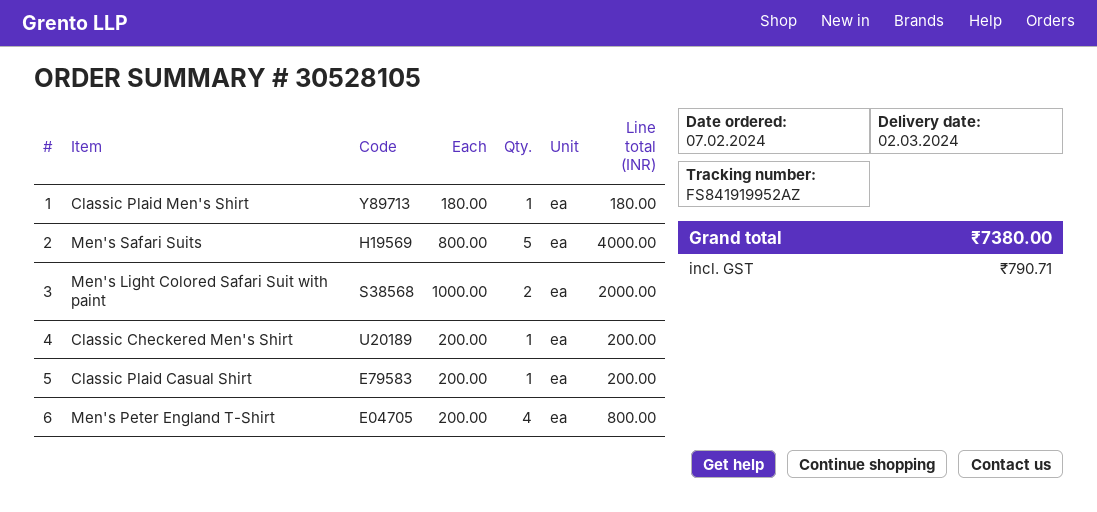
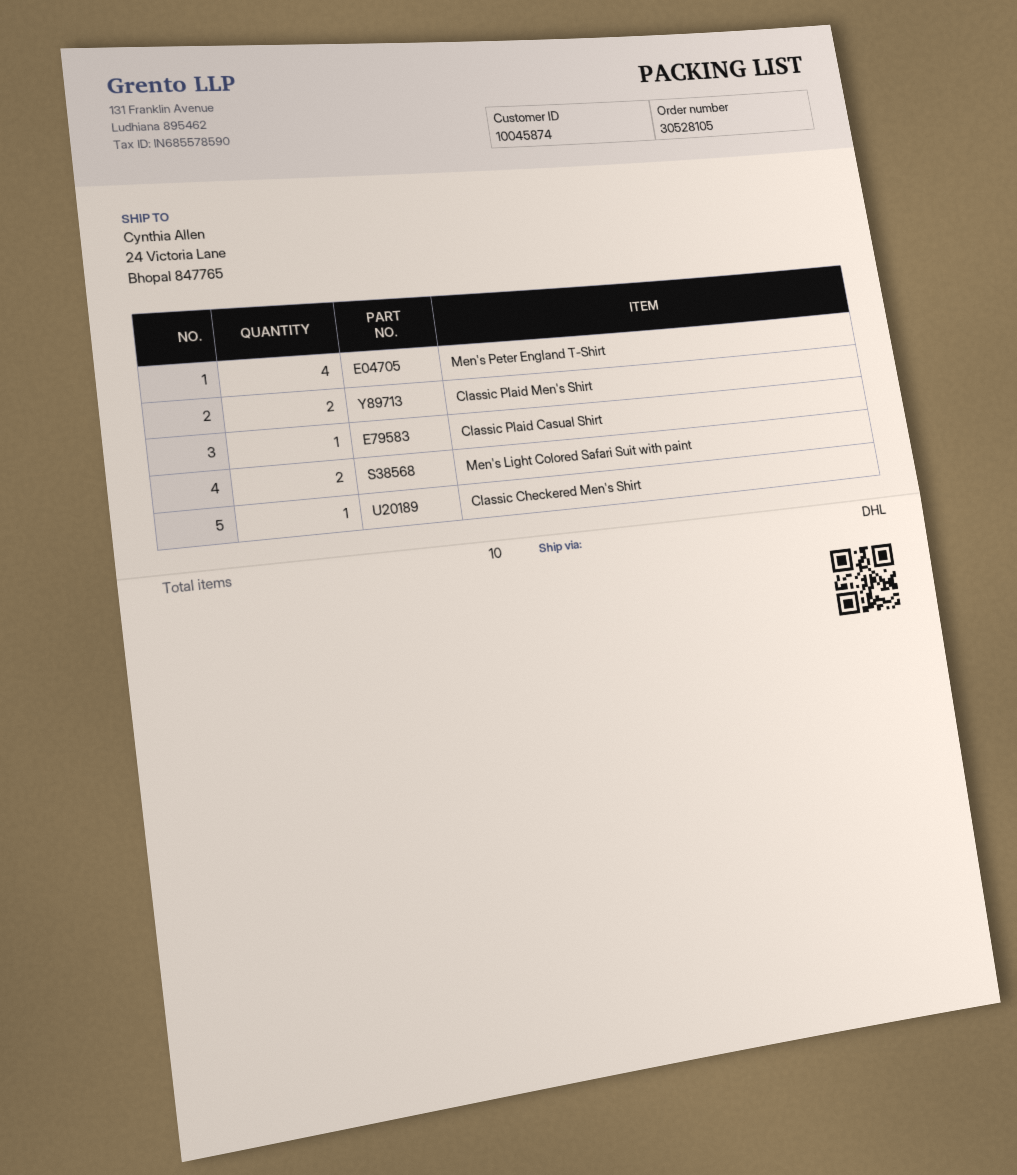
Classic Plaid Men's Shirt: 1 -> 2
Men's Safari Suits: 5 -> none

